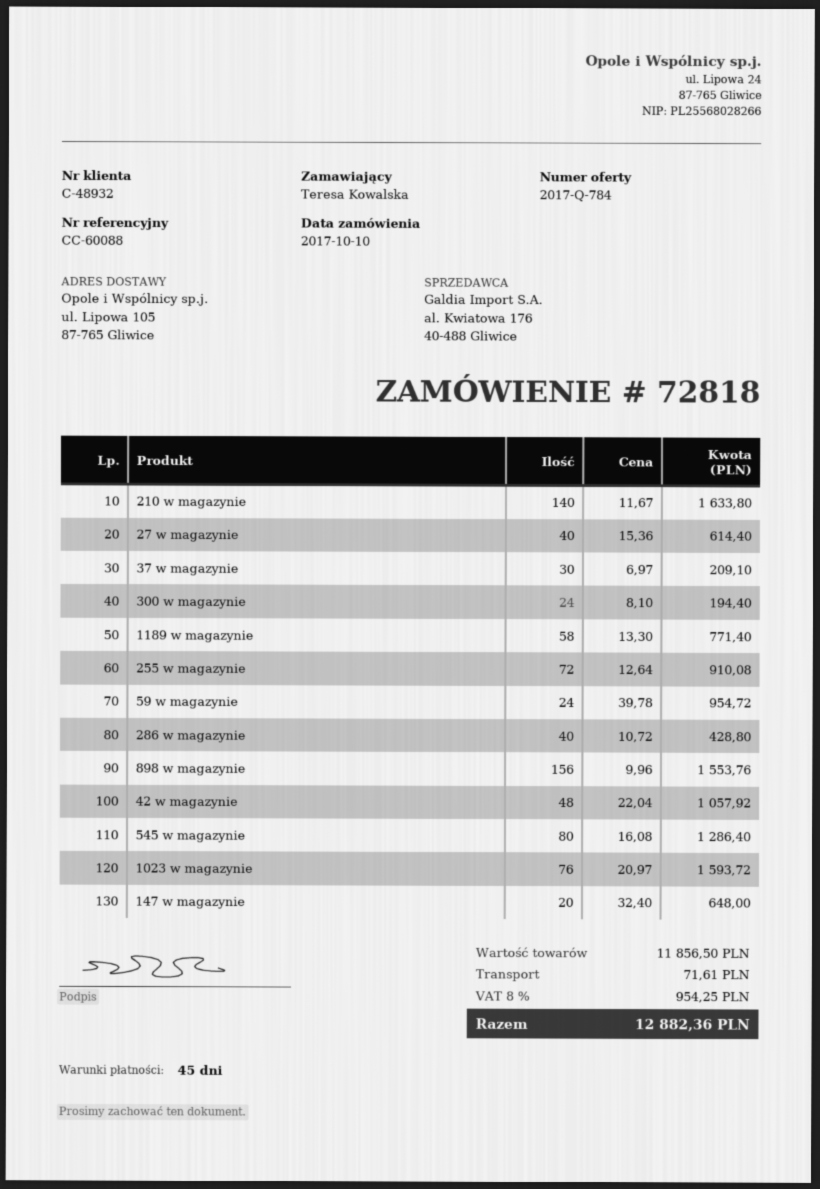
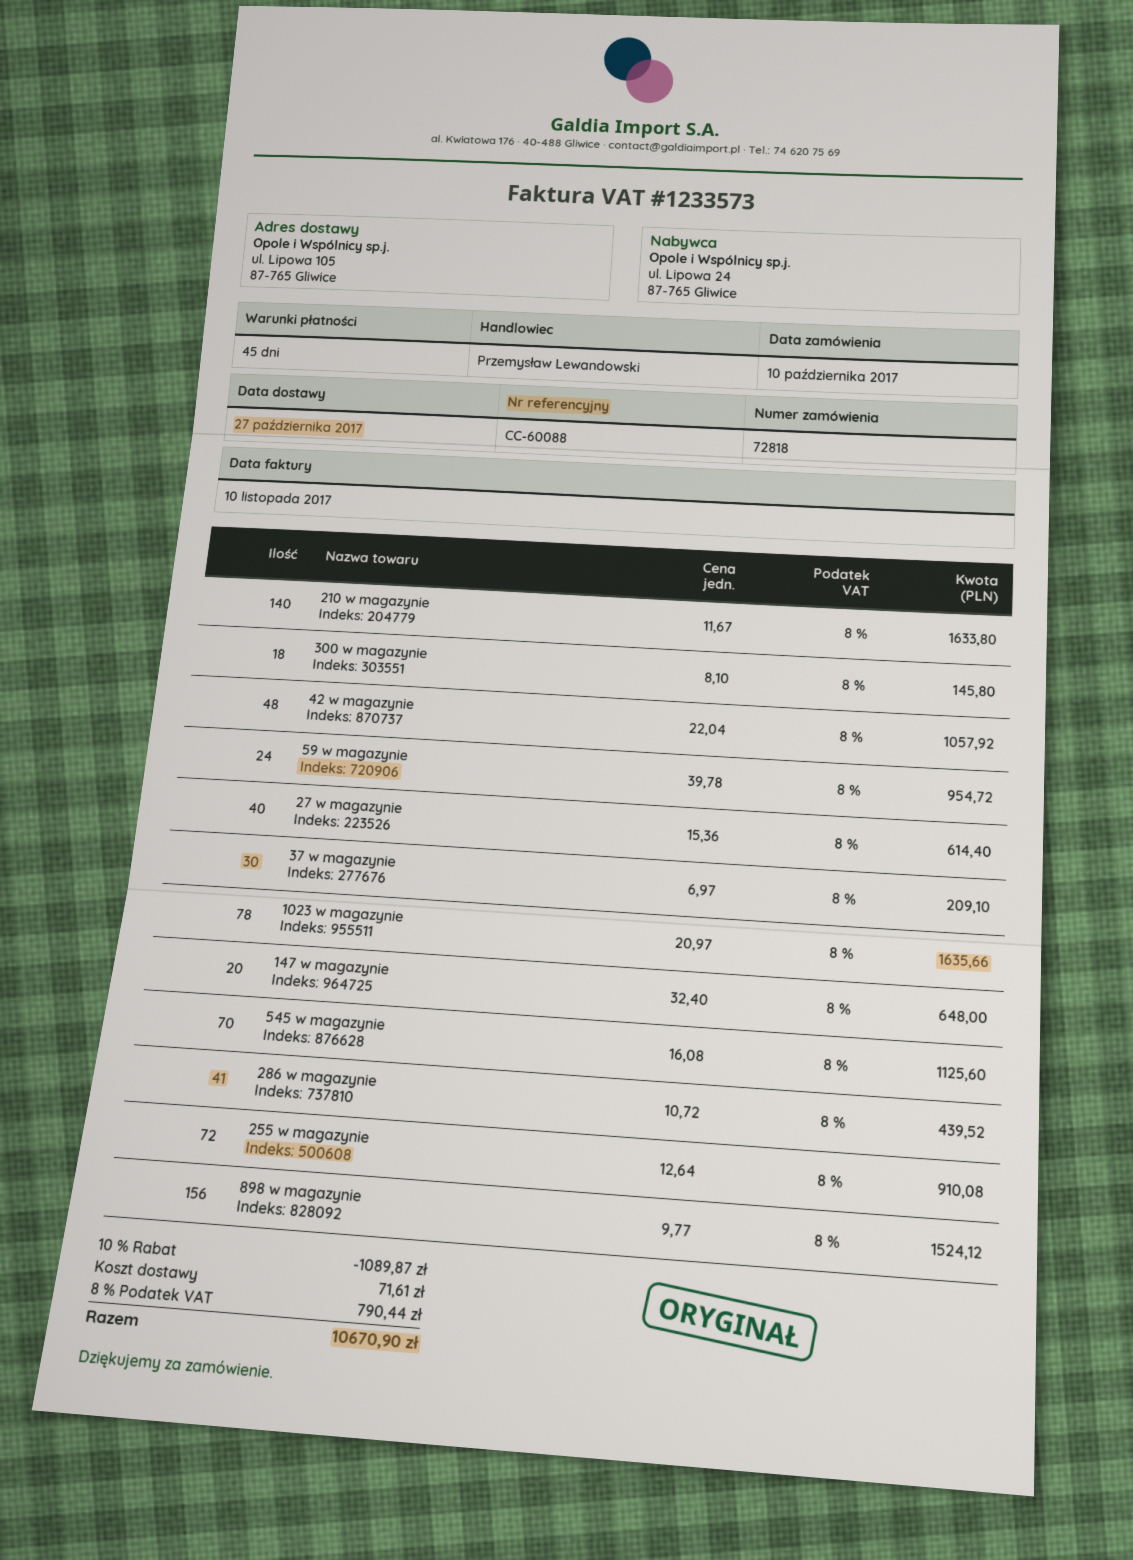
300 w magazynie: 24 x 8.10 = 194.40 -> 18 x 8.10 = 145.80
1189 w magazynie: 58 x 13.30 = 771.40 -> none
286 w magazynie: 40 x 10.72 = 428.80 -> 41 x 10.72 = 439.52
898 w magazynie: 156 x 9.96 = 1553.76 -> 156 x 9.77 = 1524.12
545 w magazynie: 80 x 16.08 = 1286.40 -> 70 x 16.08 = 1125.60
1023 w magazynie: 76 x 20.97 = 1593.72 -> 78 x 20.97 = 1635.66
discount: none -> 10% = 1089.87
tax: 8% = 954.25 -> 8% = 790.44
total: 12882.36 -> 10670.90

